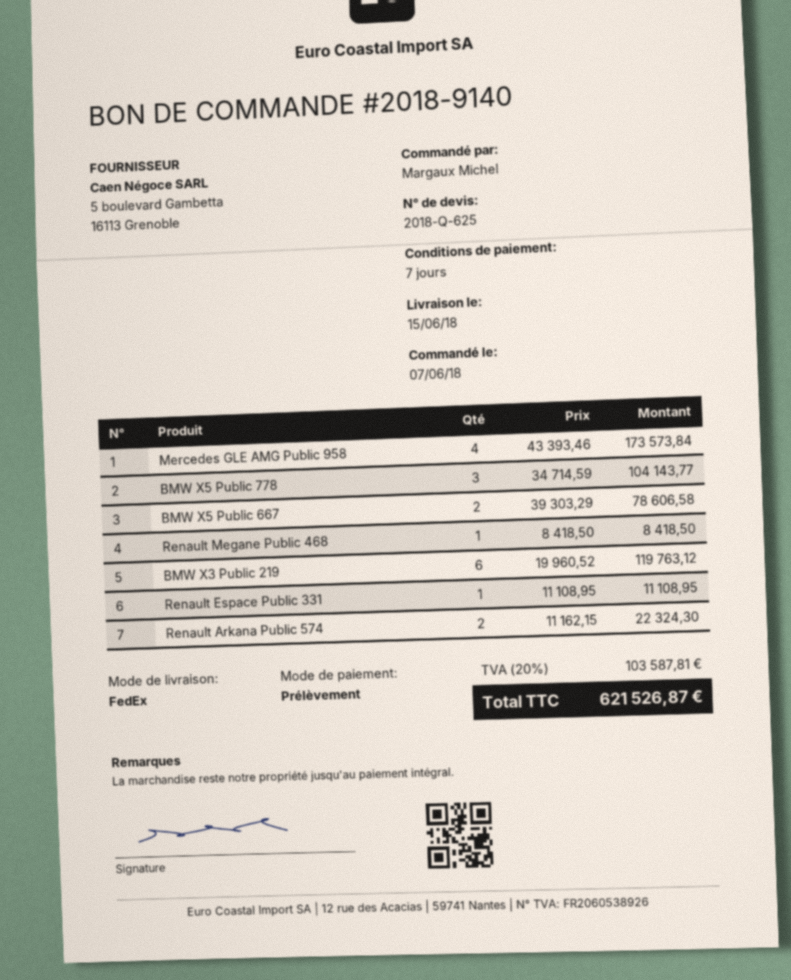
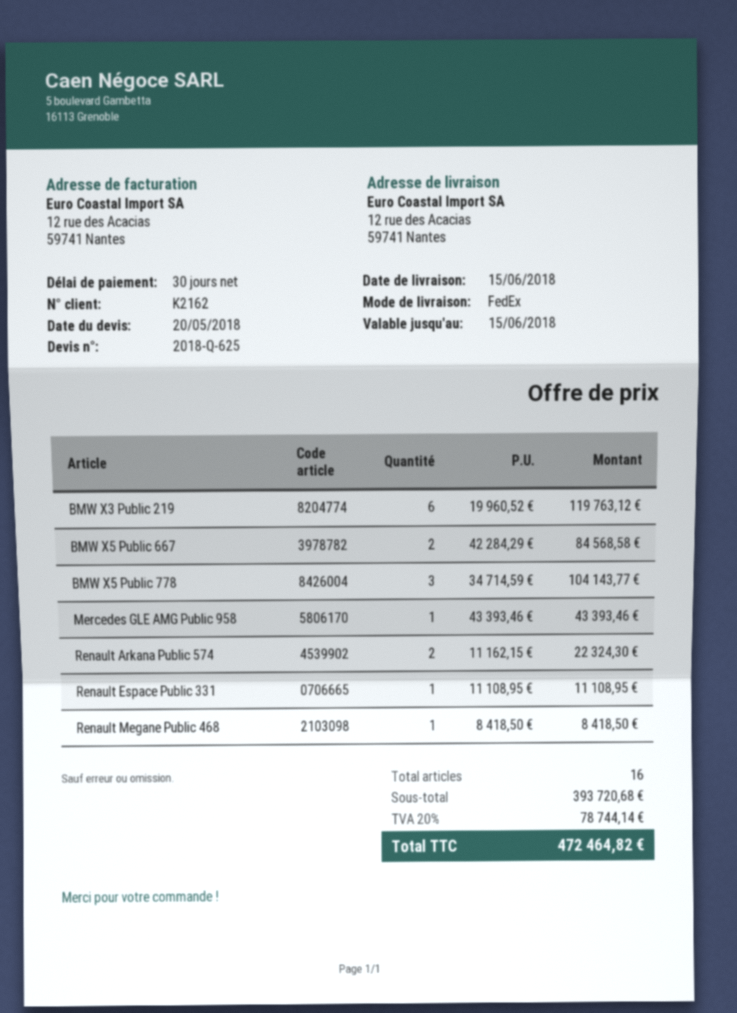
payment terms: 7 days -> 30 days
Mercedes GLE AMG Public 958: 4 x 43393.46 = 173573.84 -> 1 x 43393.46 = 43393.46
BMW X5 Public 667: 2 x 39303.29 = 78606.58 -> 2 x 42284.29 = 84568.58
tax: 20% = 103587.81 -> 20% = 78744.14
total: 621526.87 -> 472464.82

